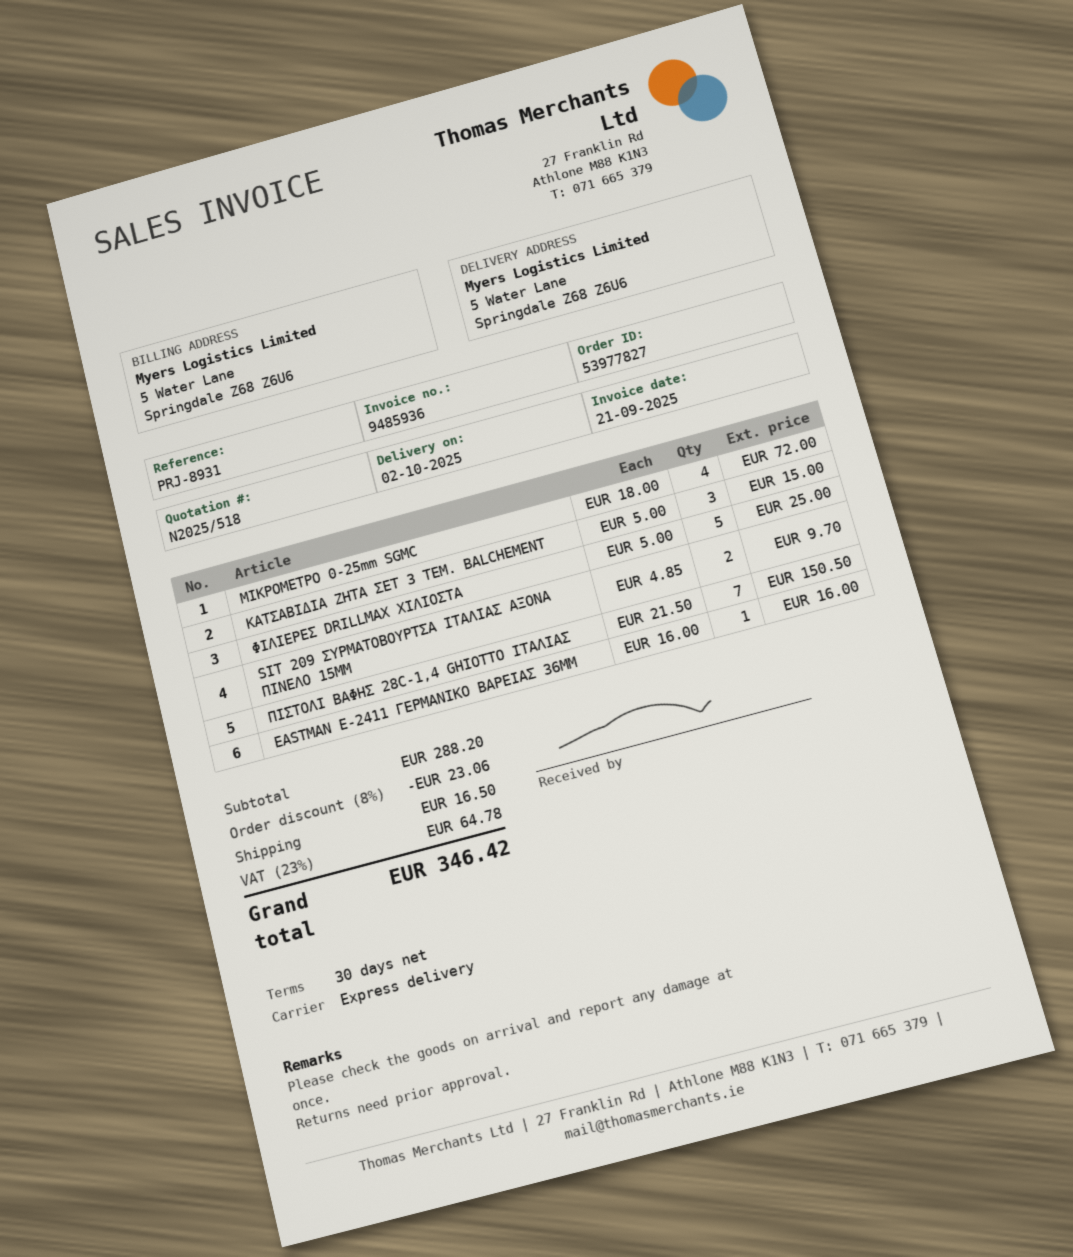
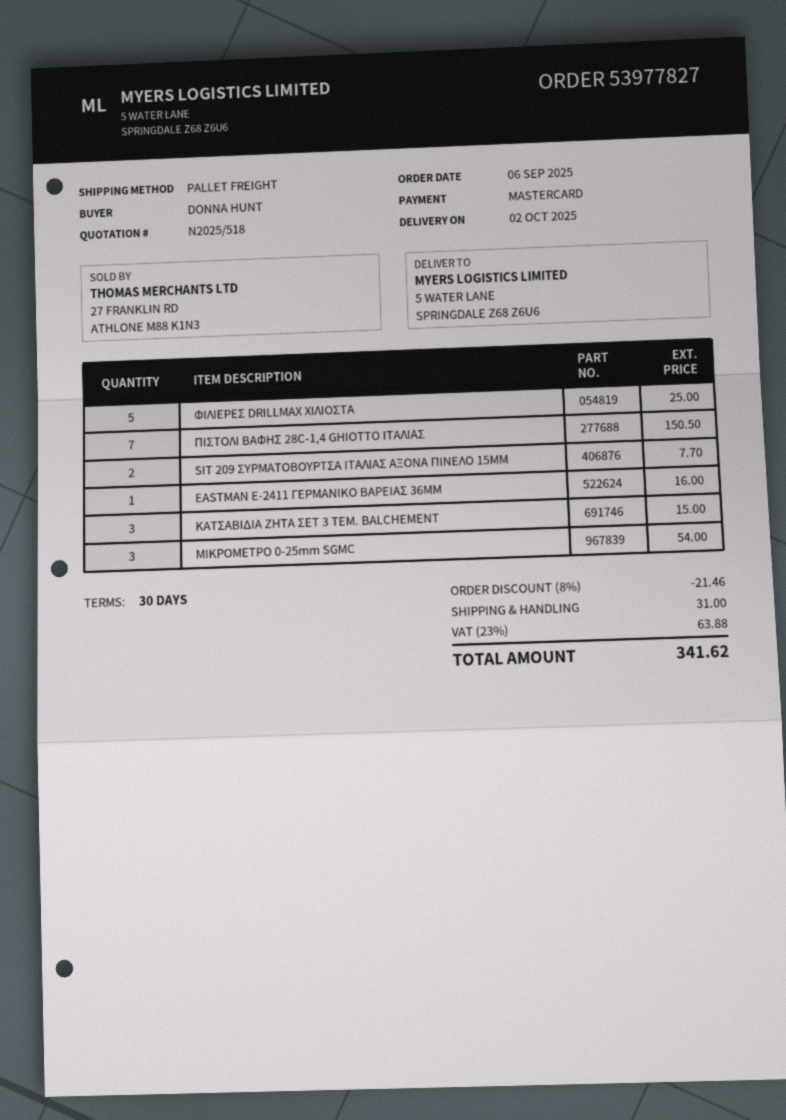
shipping method: express -> pallet freight
ΜΙΚΡΟΜΕΤΡΟ 0-25mm SGMC: 4 for 72.00 -> 3 for 54.00
SIT 209 ΣΥΡΜΑΤΟΒΟΥΡΤΣΑ ΙΤΑΛΙΑΣ ΑΞΟΝΑ ΠΙΝΕΛΟ 15ΜΜ: 2 for 9.70 -> 2 for 7.70
discount: 8% = 23.06 -> 8% = 21.46
shipping: 16.50 -> 31.00
tax: 23% = 64.78 -> 23% = 63.88
total: 346.42 -> 341.62

